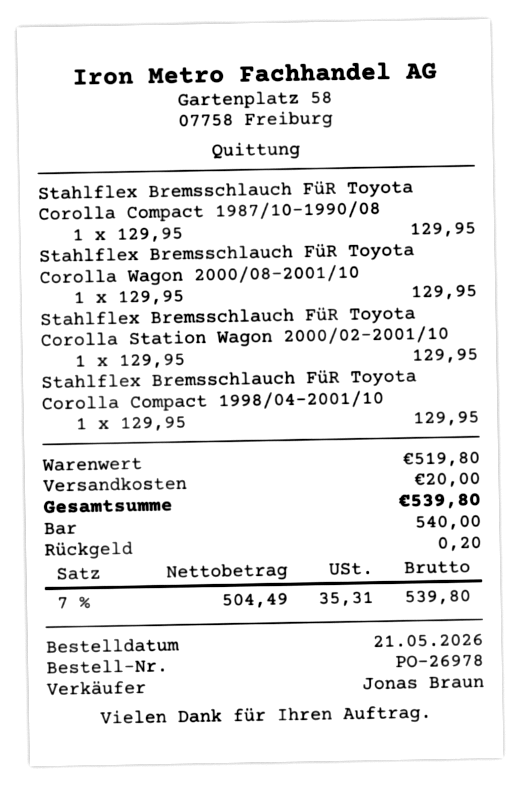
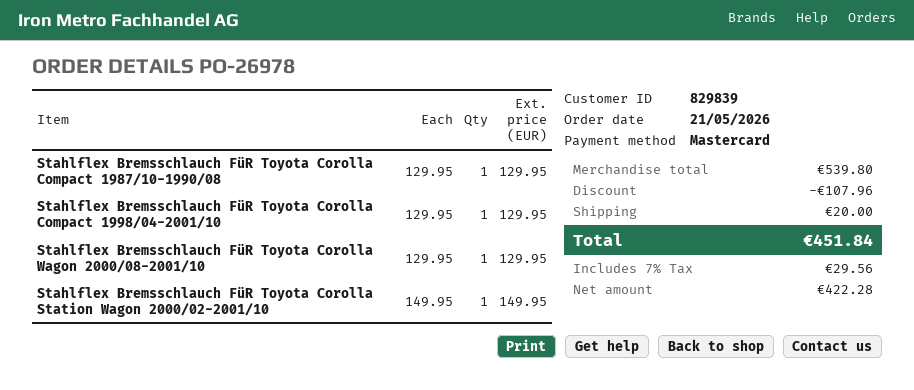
payment method: cash -> Mastercard
Stahlflex Bremsschlauch FüR Toyota Corolla Station Wagon 2000/02-2001/10: 1 x 129.95 = 129.95 -> 1 x 149.95 = 149.95
subtotal: 519.80 -> 539.80
discount: none -> 107.96
net: 504.49 -> 422.28
tax: 7% = 35.31 -> 7% = 29.56
total: 539.80 -> 451.84

